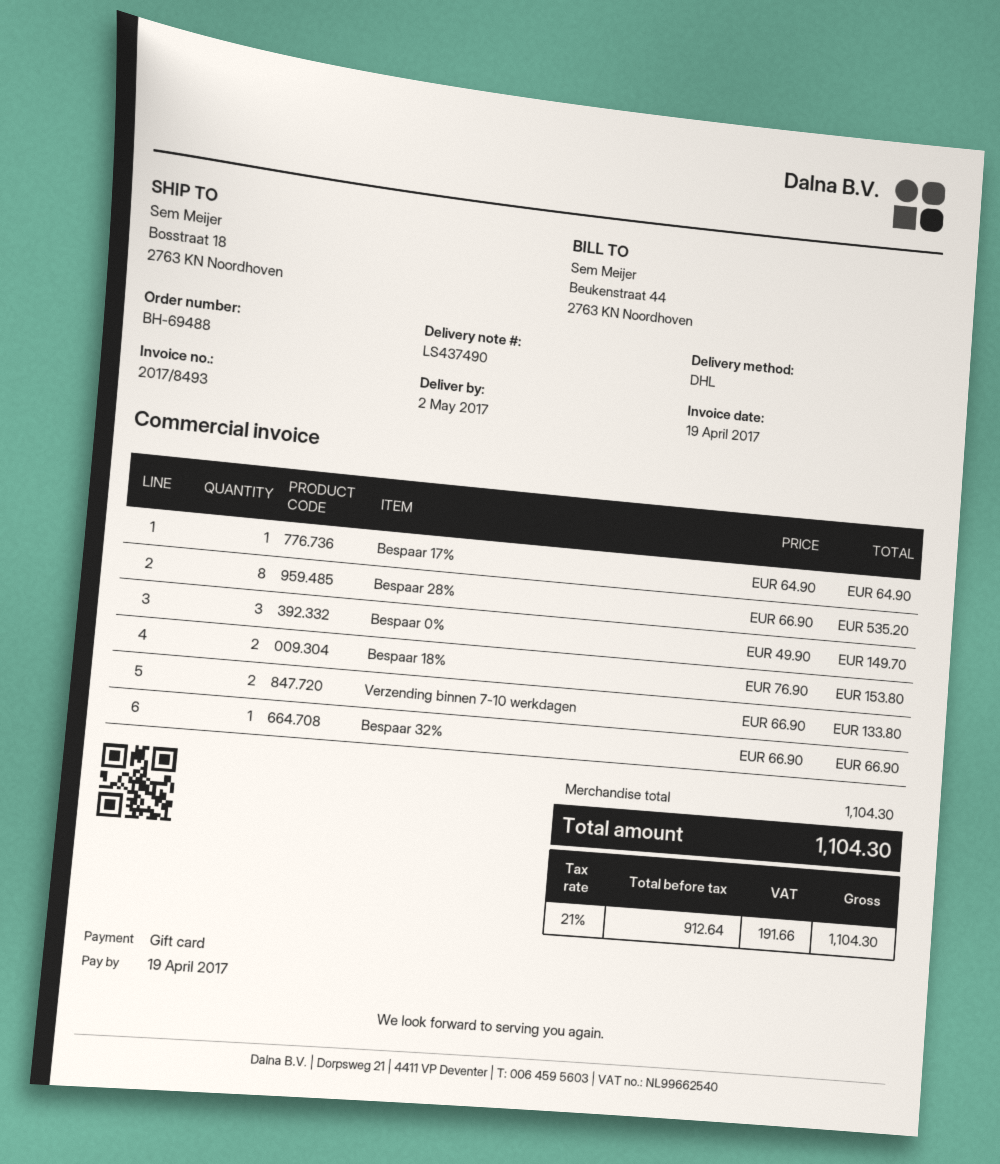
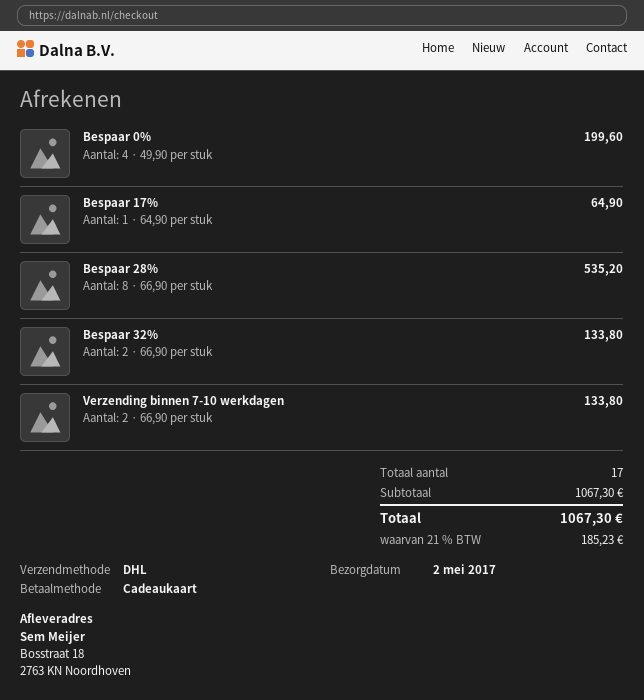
Bespaar 0%: 3 x 49.90 = 149.70 -> 4 x 49.90 = 199.60
Bespaar 18%: 2 x 76.90 = 153.80 -> none
Bespaar 32%: 1 x 66.90 = 66.90 -> 2 x 66.90 = 133.80
subtotal: 1104.30 -> 1067.30
tax: 21% = 191.66 -> 21% = 185.23
total: 1104.30 -> 1067.30

